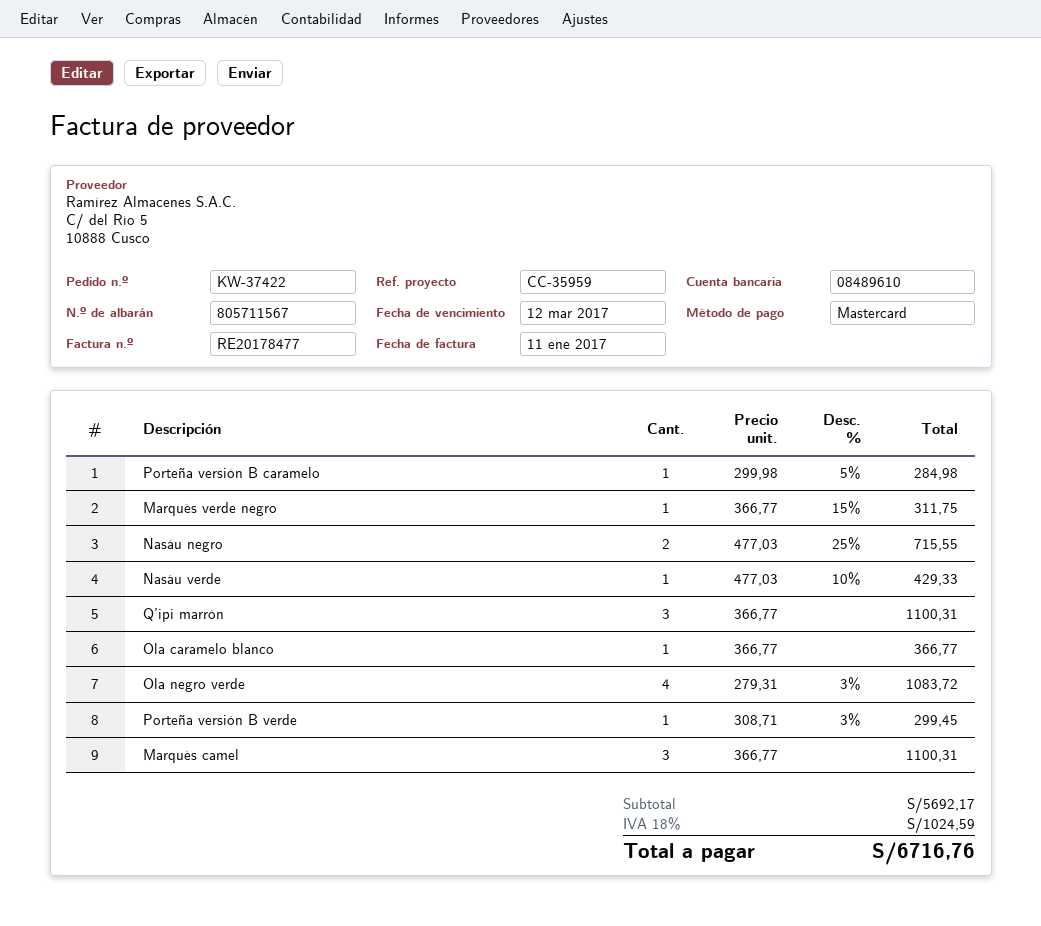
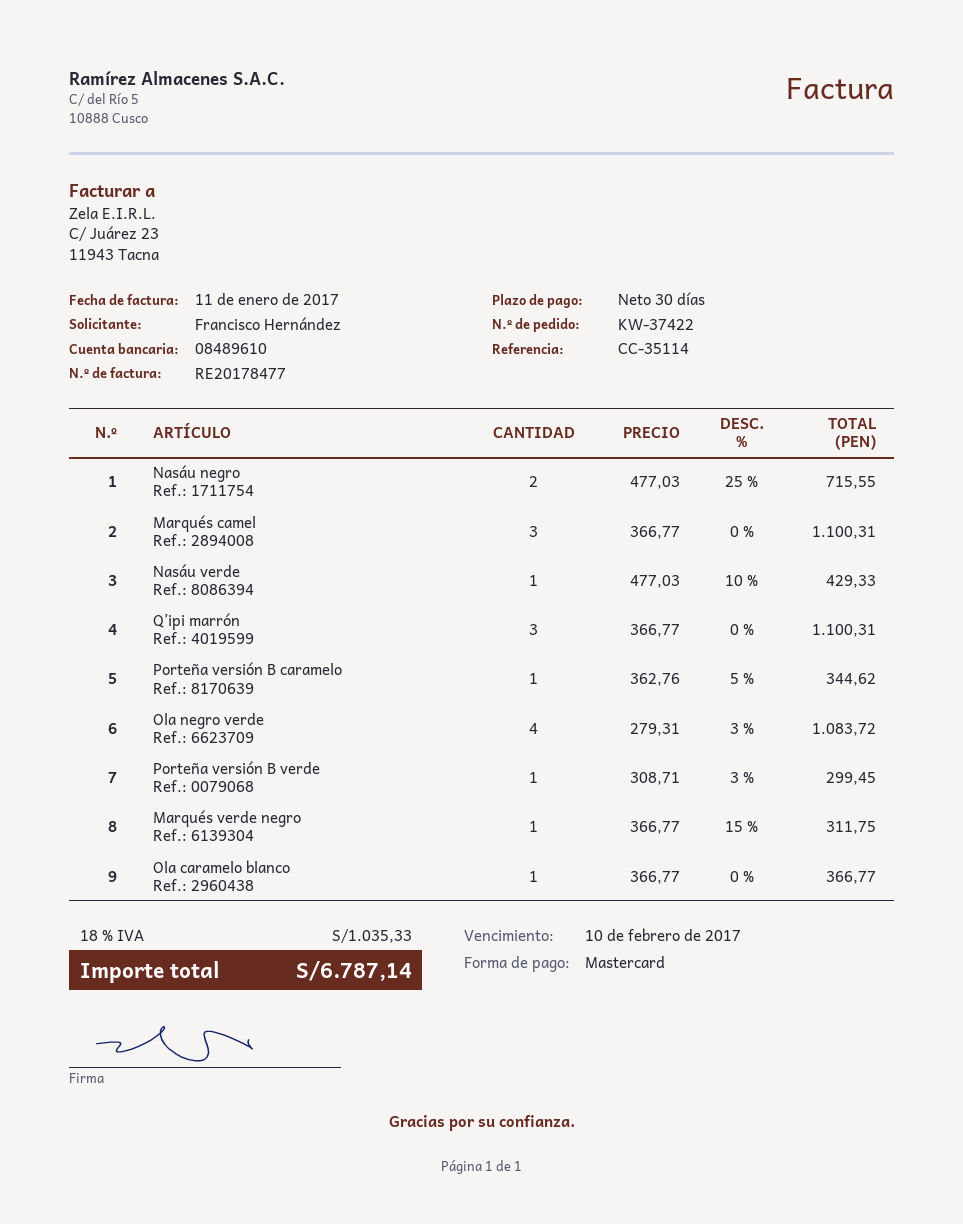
due date: 2017-03-12 -> 2017-02-10
reference: CC-35959 -> CC-35114
Porteña versión B caramelo: 1 x 299.98 - 5% = 284.98 -> 1 x 362.76 - 5% = 344.62
tax: 18% = 1024.59 -> 18% = 1035.33
total: 6716.76 -> 6787.14

